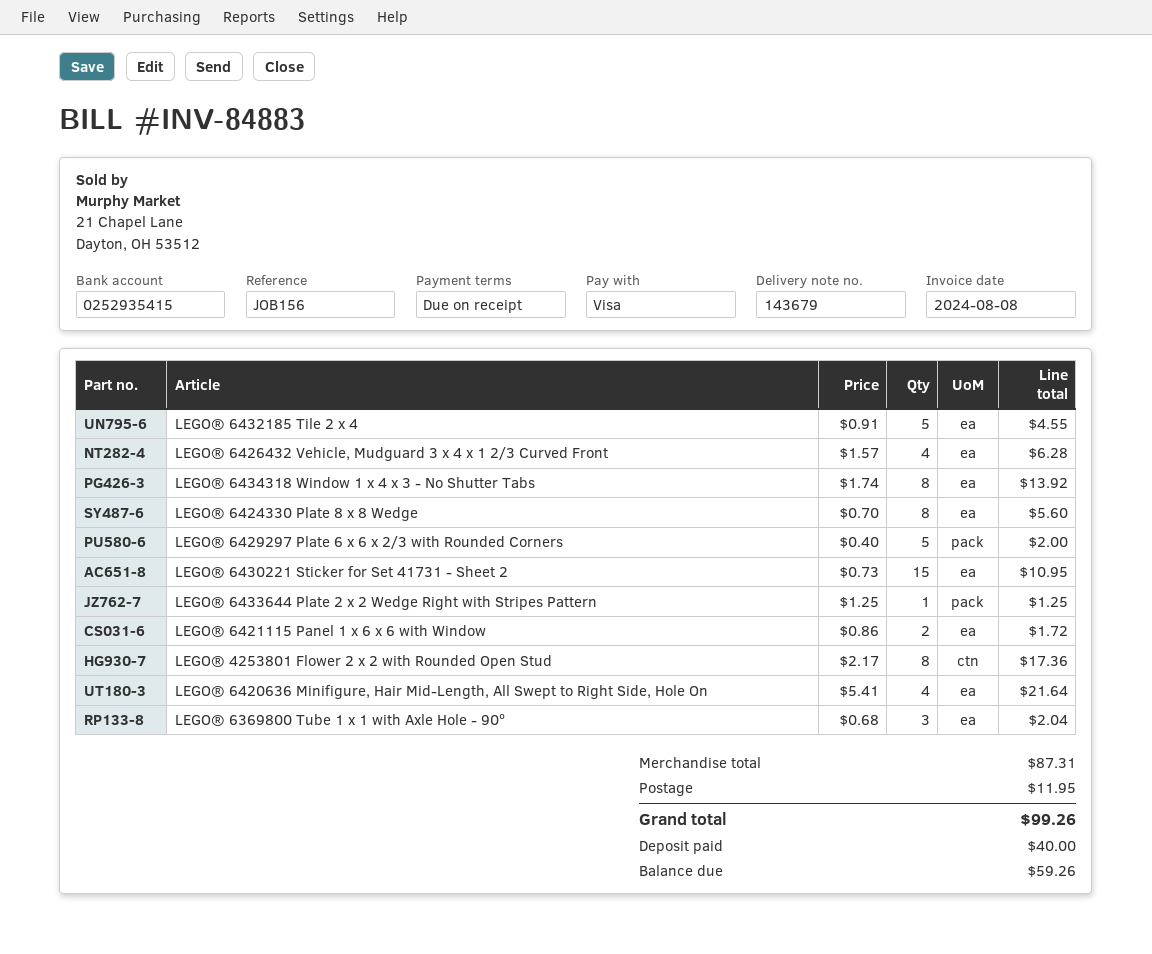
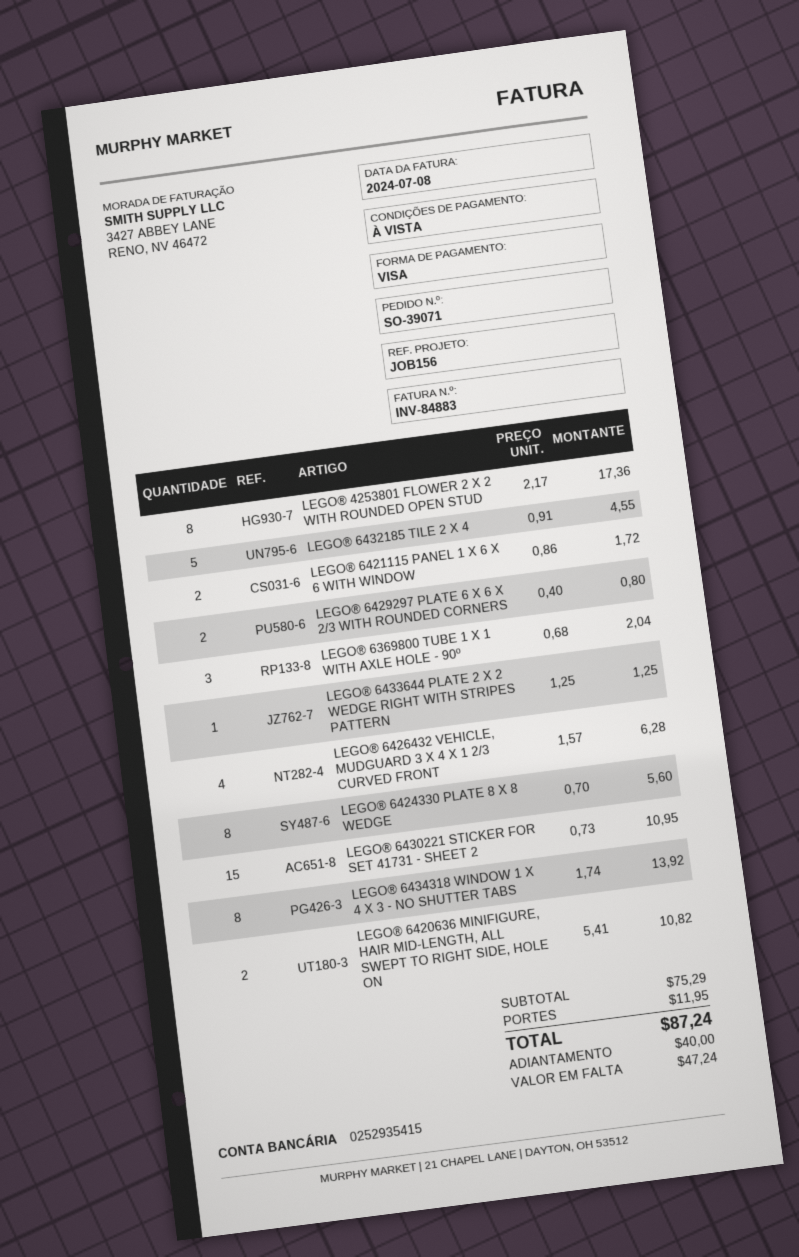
invoice date: 2024-08-08 -> 2024-07-08
LEGO® 6429297 Plate 6 x 6 x 2/3 with Rounded Corners: 5 x 0.40 = 2.00 -> 2 x 0.40 = 0.80
LEGO® 6420636 Minifigure, Hair Mid-Length, All Swept to Right Side, Hole On: 4 x 5.41 = 21.64 -> 2 x 5.41 = 10.82
subtotal: 87.31 -> 75.29
total: 99.26 -> 87.24
balance: 59.26 -> 47.24

